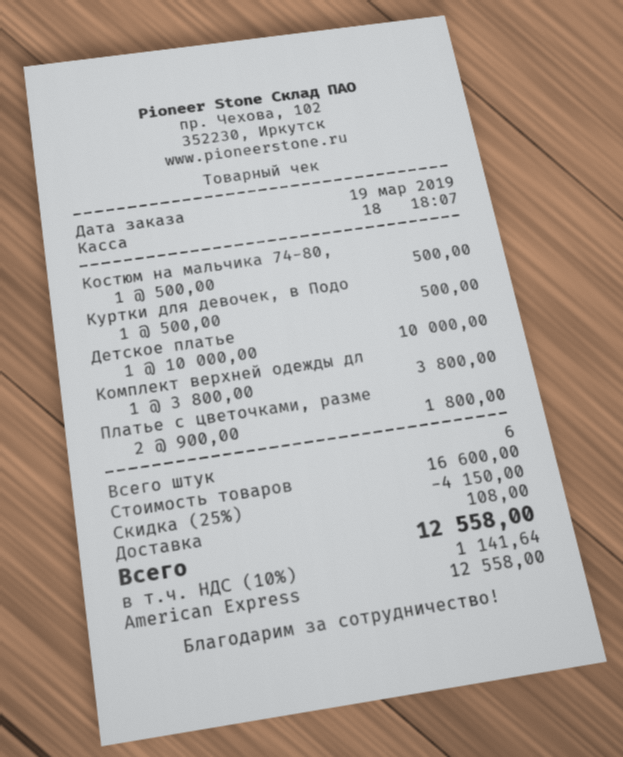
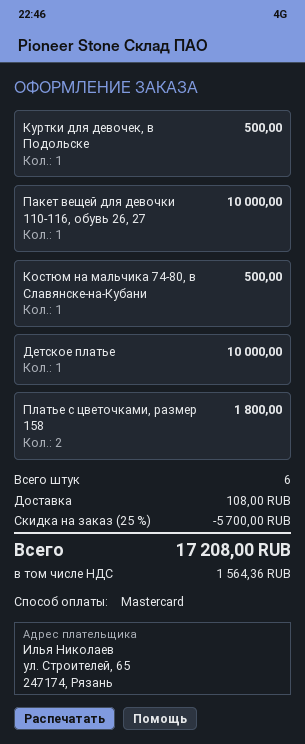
payment method: American Express -> Mastercard
Комплект верхней одежды дл: 1 for 3800.00 -> none
Пакет вещей для девочки 110-116, обувь 26, 27: none -> 1 for 10000.00
discount: 25% = 4150.00 -> 25% = 5700.00
tax: 1141.64 -> 1564.36
total: 12558.00 -> 17208.00

